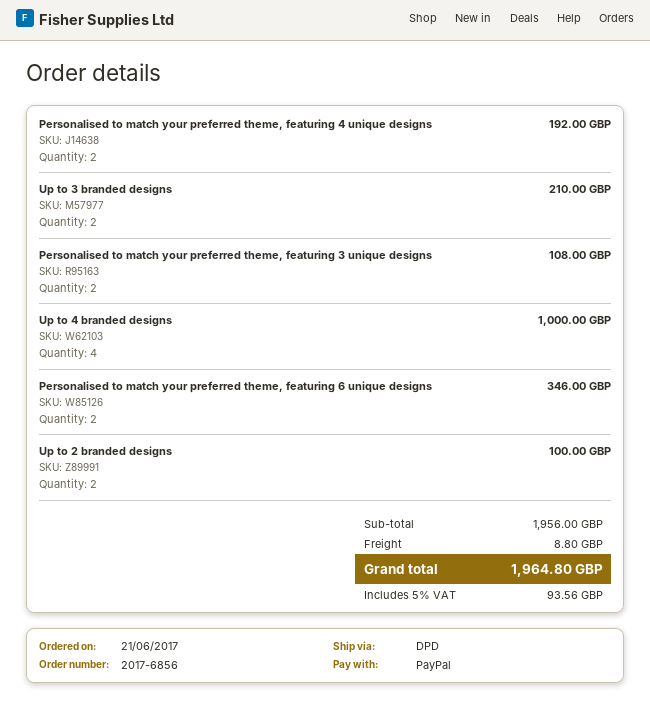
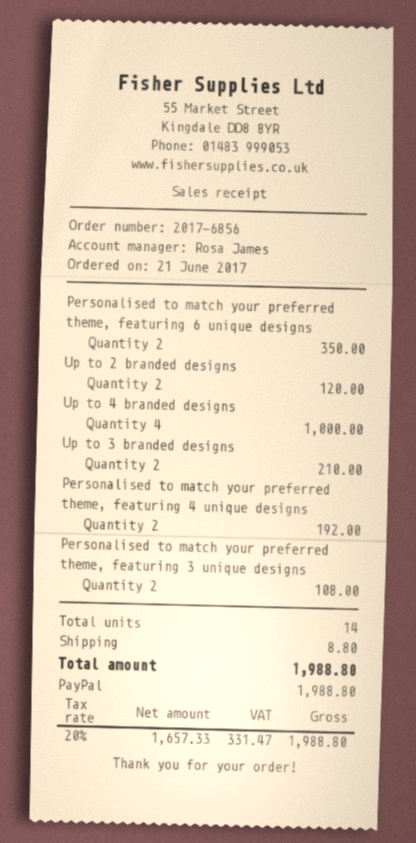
Personalised to match your preferred theme, featuring 6 unique designs: 2 for 346.00 -> 2 for 350.00
Up to 2 branded designs: 2 for 100.00 -> 2 for 120.00
tax: 5% = 93.56 -> 20% = 331.47
total: 1964.80 -> 1988.80

